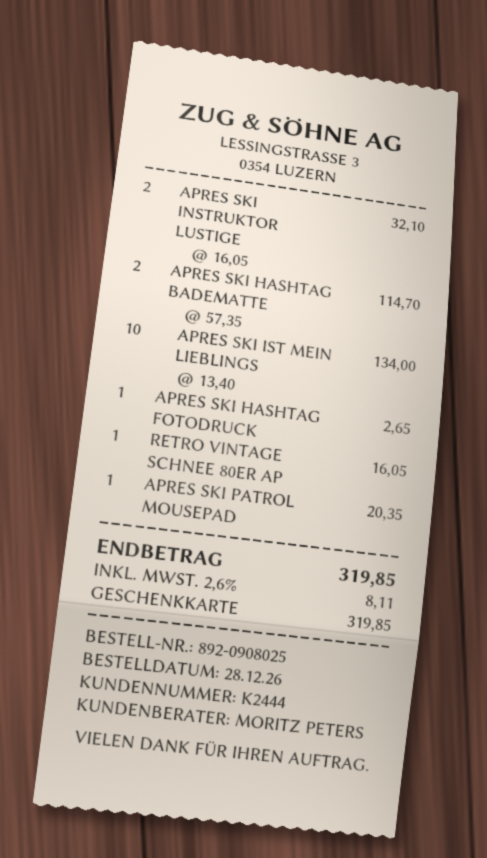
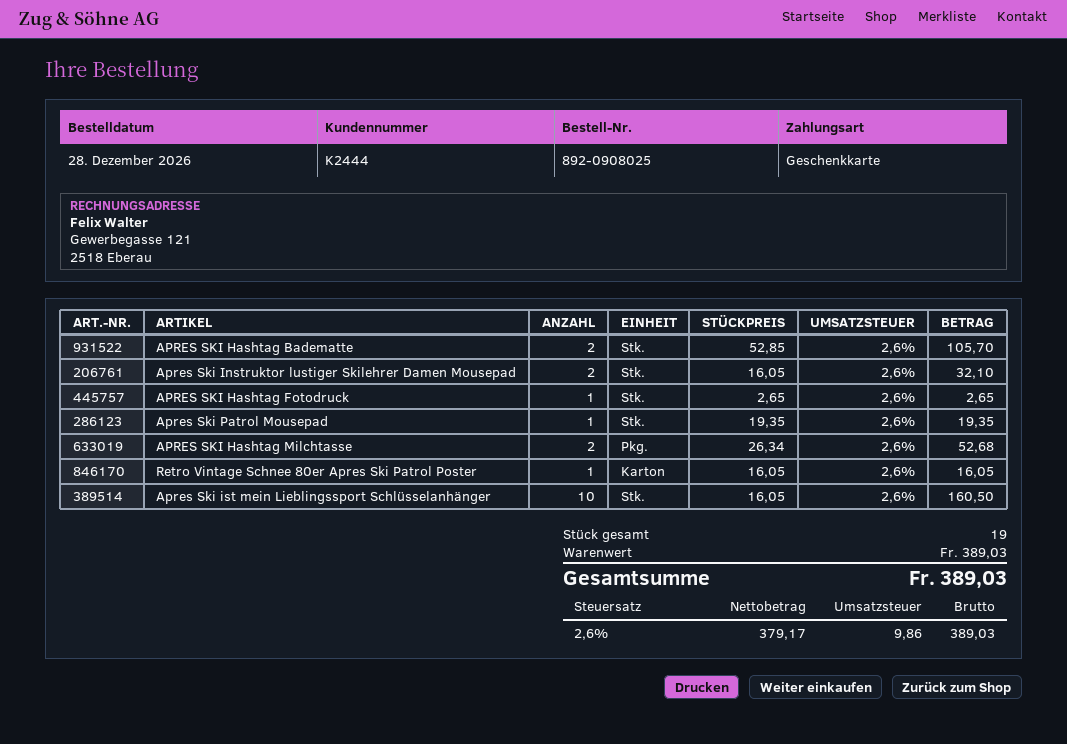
APRES SKI HASHTAG BADEMATTE: 2 x 57.35 = 114.70 -> 2 x 52.85 = 105.70
APRES SKI IST MEIN LIEBLINGS: 10 x 13.40 = 134.00 -> 10 x 16.05 = 160.50
APRES SKI PATROL MOUSEPAD: 1 x 20.35 = 20.35 -> 1 x 19.35 = 19.35
APRES SKI Hashtag Milchtasse: none -> 2 x 26.34 = 52.68
tax: 2.6% = 8.11 -> 2.6% = 9.86
total: 319.85 -> 389.03

